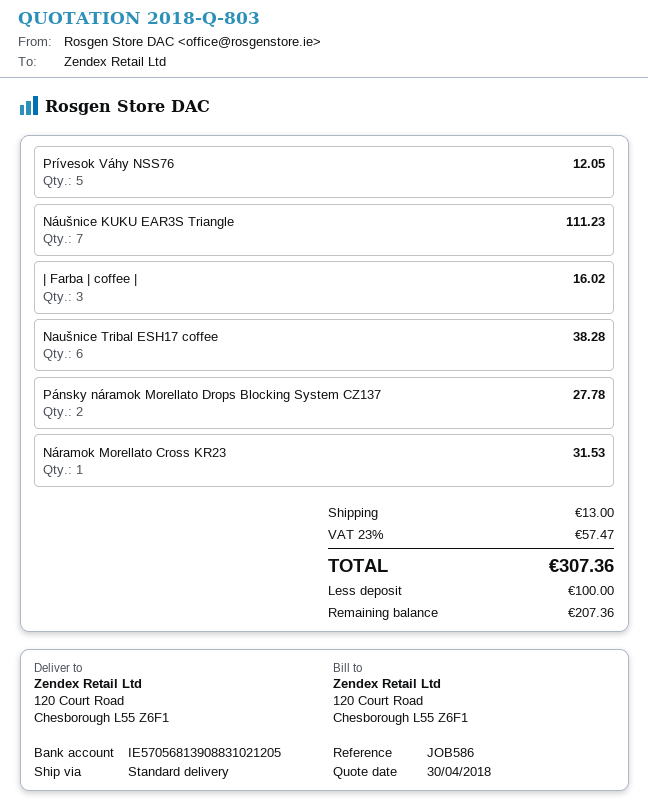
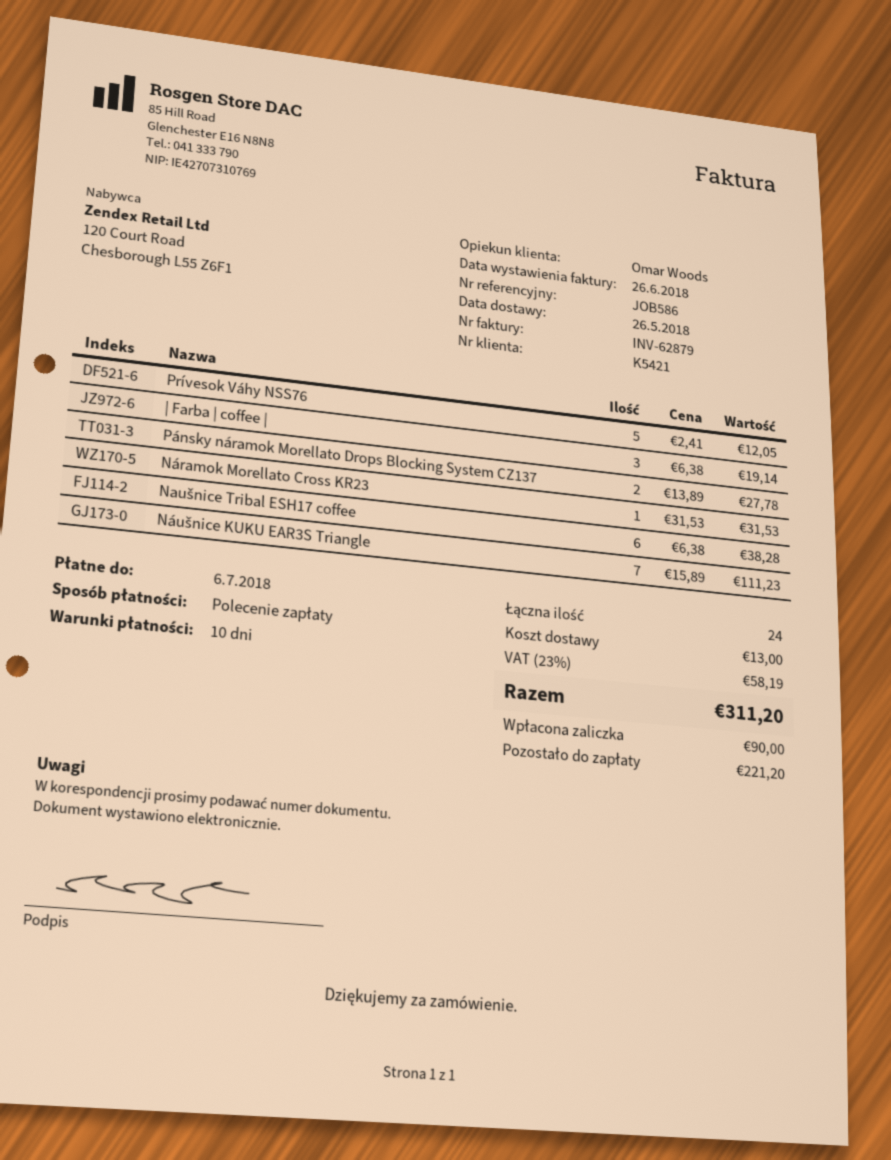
| Farba | coffee |: 3 for 16.02 -> 3 for 19.14
tax: 23% = 57.47 -> 23% = 58.19
total: 307.36 -> 311.20
deposit: 100.00 -> 90.00
balance: 207.36 -> 221.20

